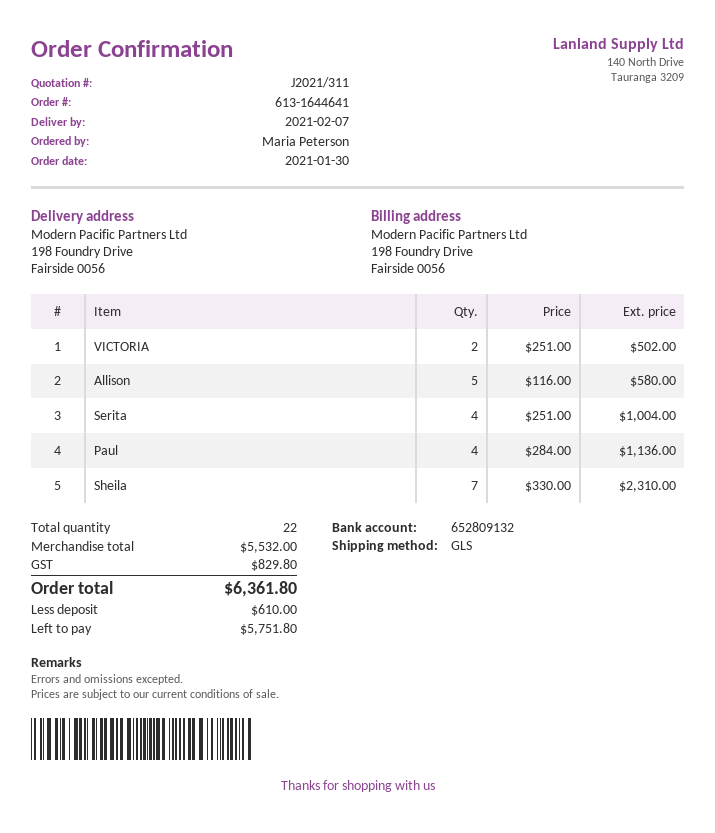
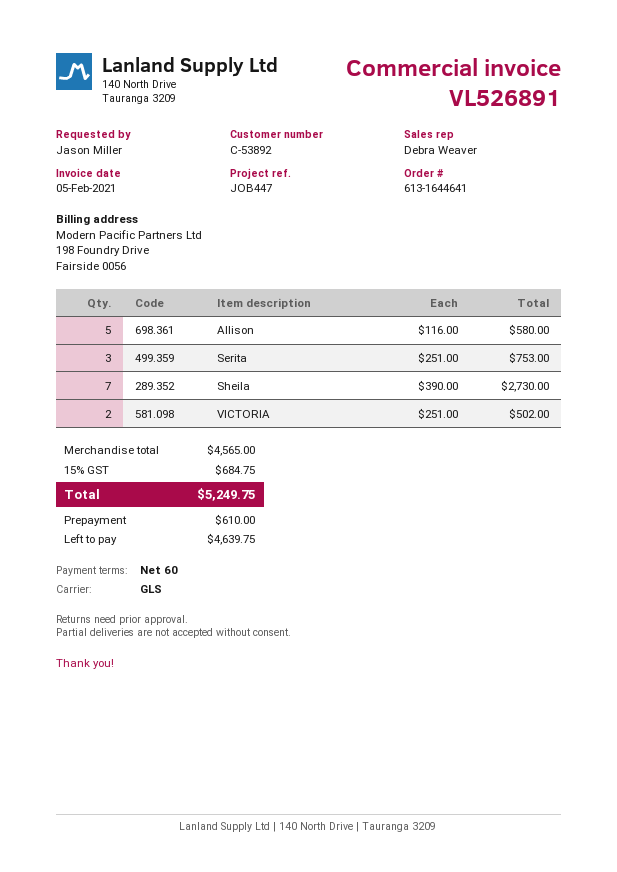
ordered by: Maria Peterson -> Jason Miller
Serita: 4 x 251.00 = 1004.00 -> 3 x 251.00 = 753.00
Paul: 4 x 284.00 = 1136.00 -> none
Sheila: 7 x 330.00 = 2310.00 -> 7 x 390.00 = 2730.00
subtotal: 5532.00 -> 4565.00
tax: 829.80 -> 684.75
total: 6361.80 -> 5249.75
balance: 5751.80 -> 4639.75

